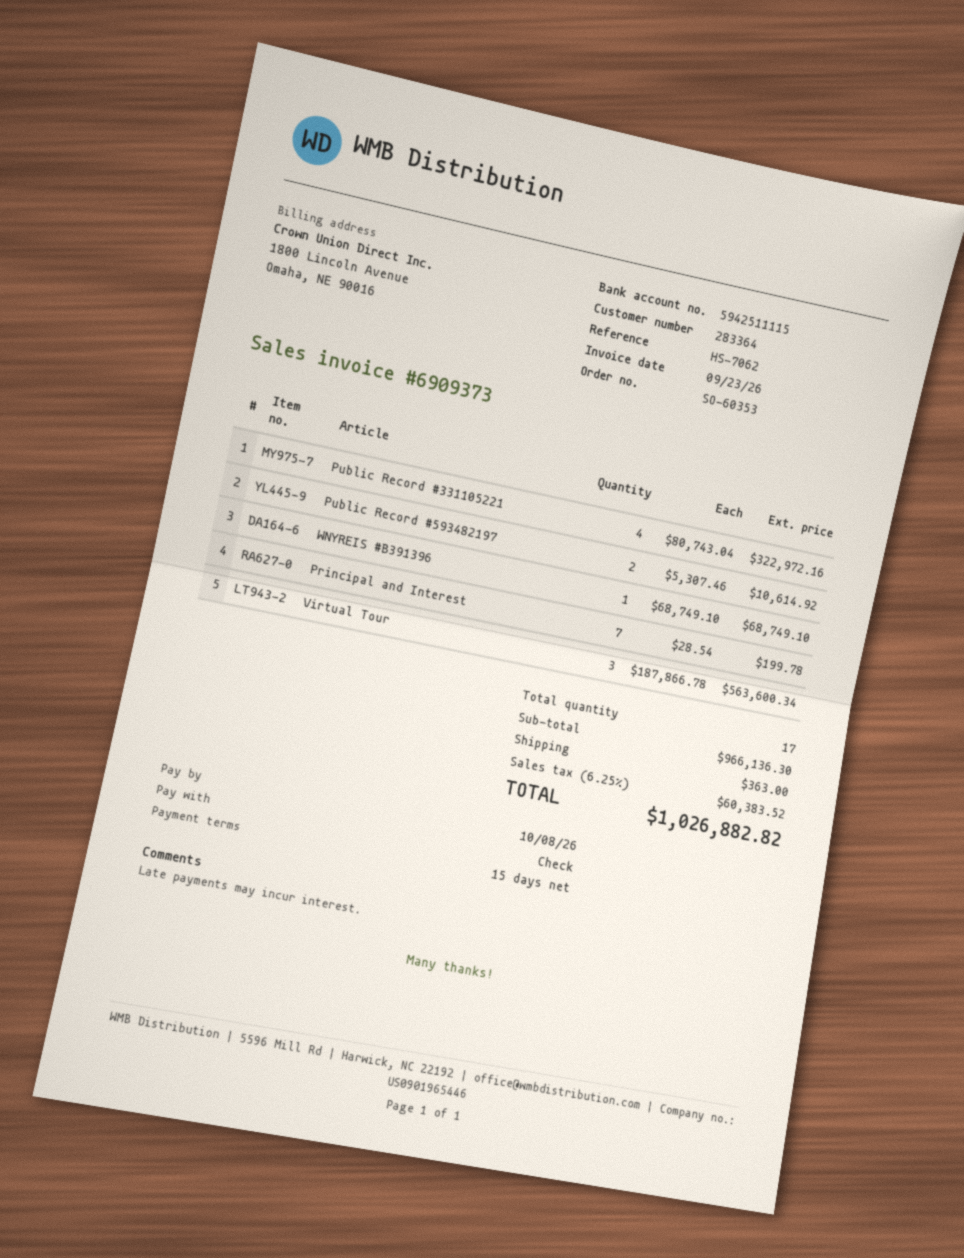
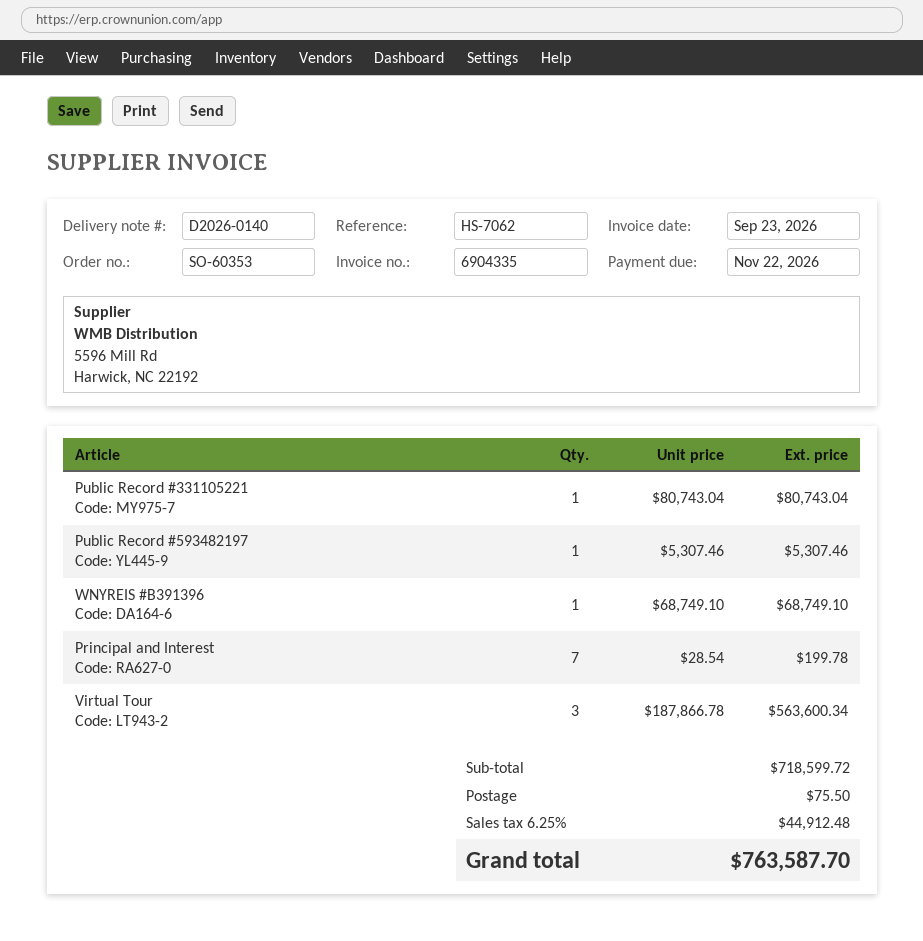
invoice number: 6909373 -> 6904335
due date: 2026-10-08 -> 2026-11-22
Public Record #331105221: 4 x 80743.04 = 322972.16 -> 1 x 80743.04 = 80743.04
Public Record #593482197: 2 x 5307.46 = 10614.92 -> 1 x 5307.46 = 5307.46
subtotal: 966136.30 -> 718599.72
shipping: 363.00 -> 75.50
tax: 6.25% = 60383.52 -> 6.25% = 44912.48
total: 1026882.82 -> 763587.70

